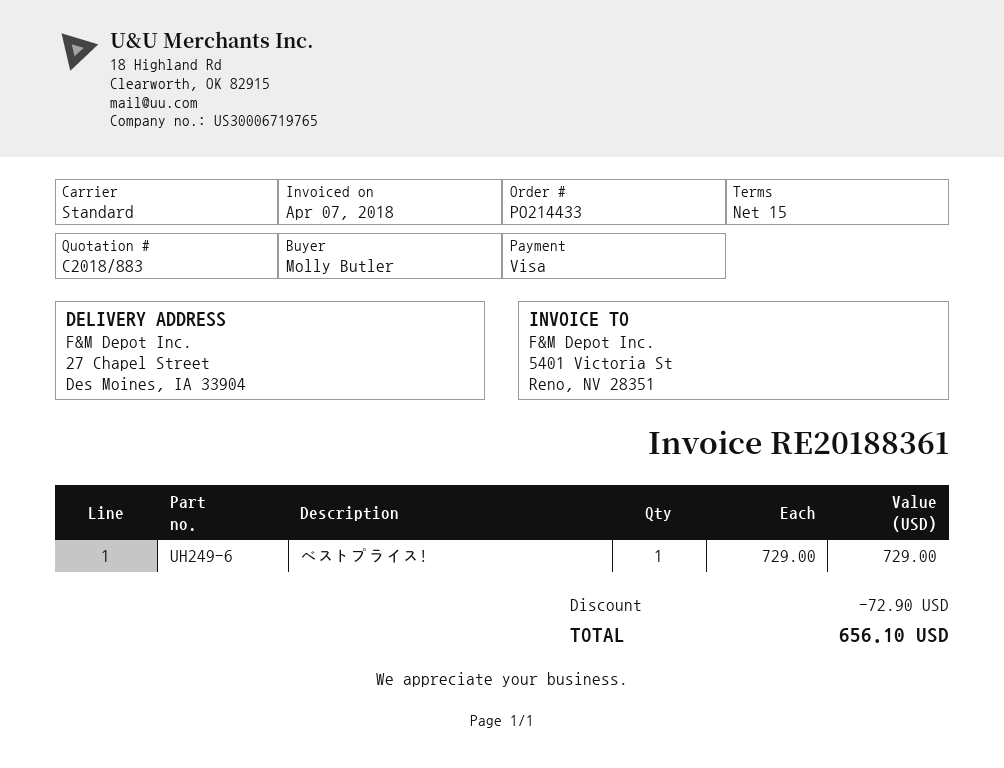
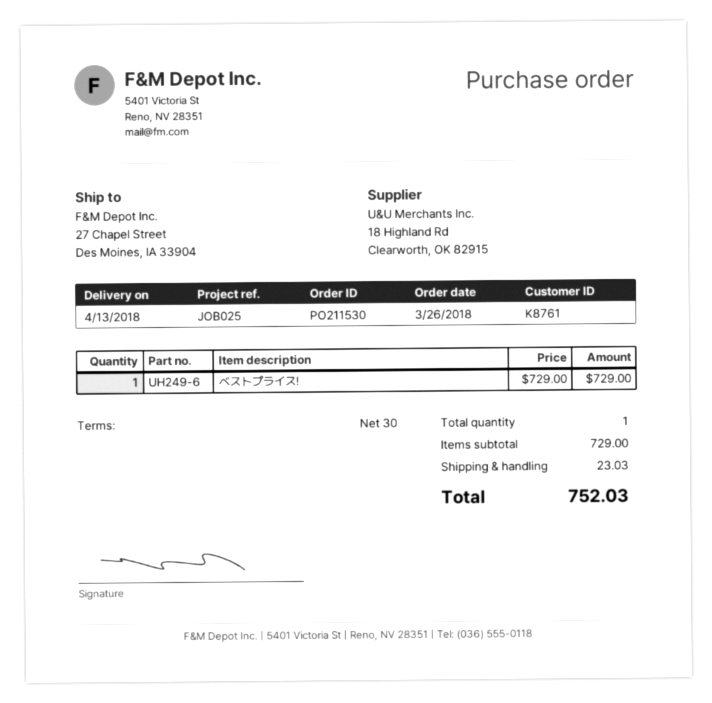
order number: PO214433 -> PO211530
payment terms: 15 days -> 30 days
discount: 72.90 -> none
shipping: none -> 23.03
total: 656.10 -> 752.03

